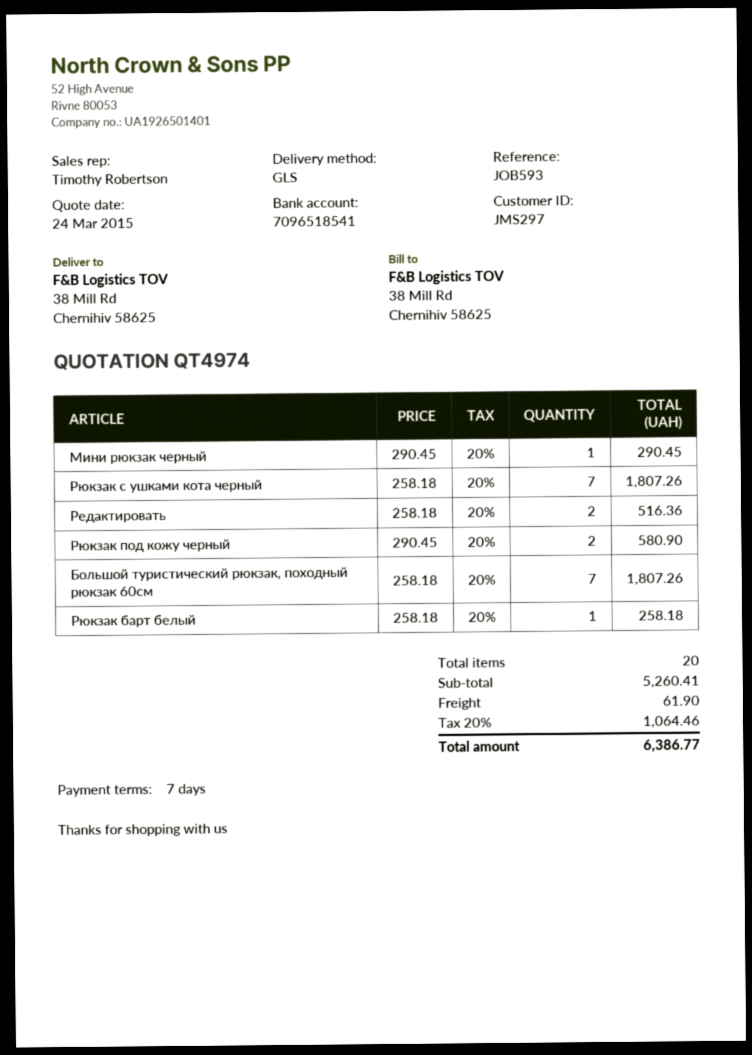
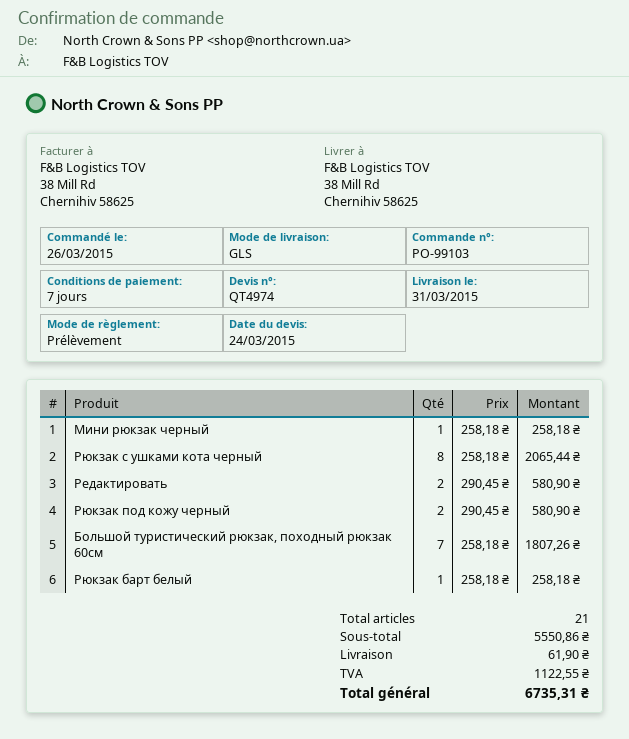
Мини рюкзак черный: 1 x 290.45 = 290.45 -> 1 x 258.18 = 258.18
Рюкзак с ушками кота черный: 7 x 258.18 = 1807.26 -> 8 x 258.18 = 2065.44
Редактировать: 2 x 258.18 = 516.36 -> 2 x 290.45 = 580.90
total quantity: 20 -> 21
subtotal: 5260.41 -> 5550.86
tax: 1064.46 -> 1122.55
total: 6386.77 -> 6735.31

